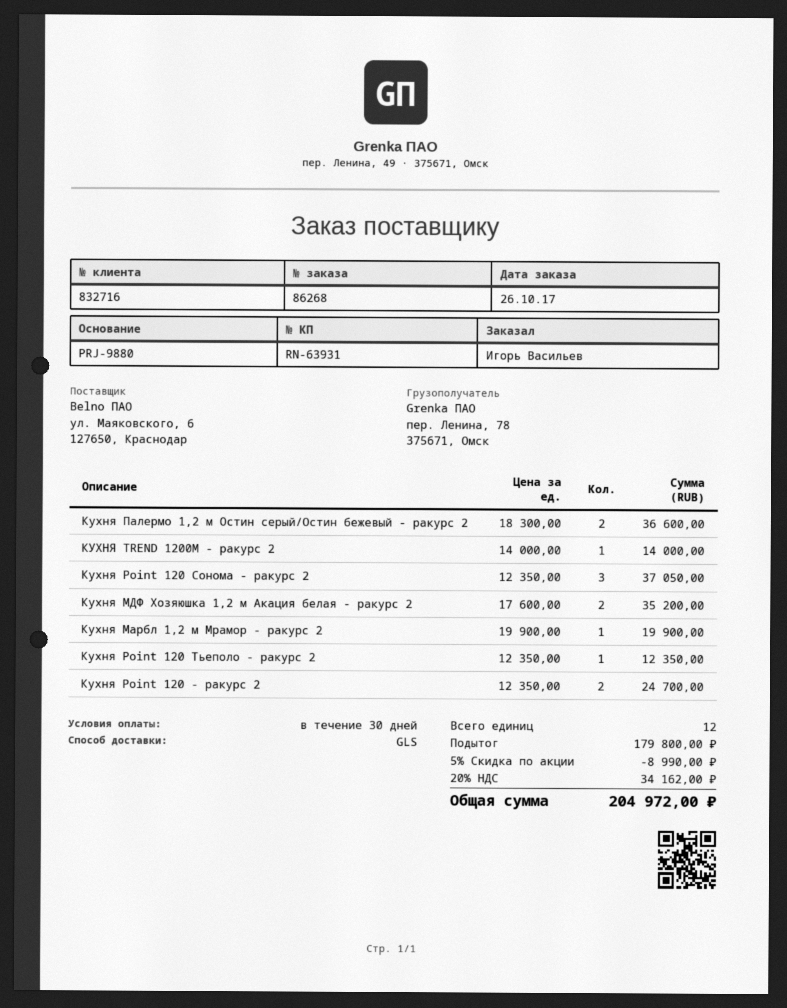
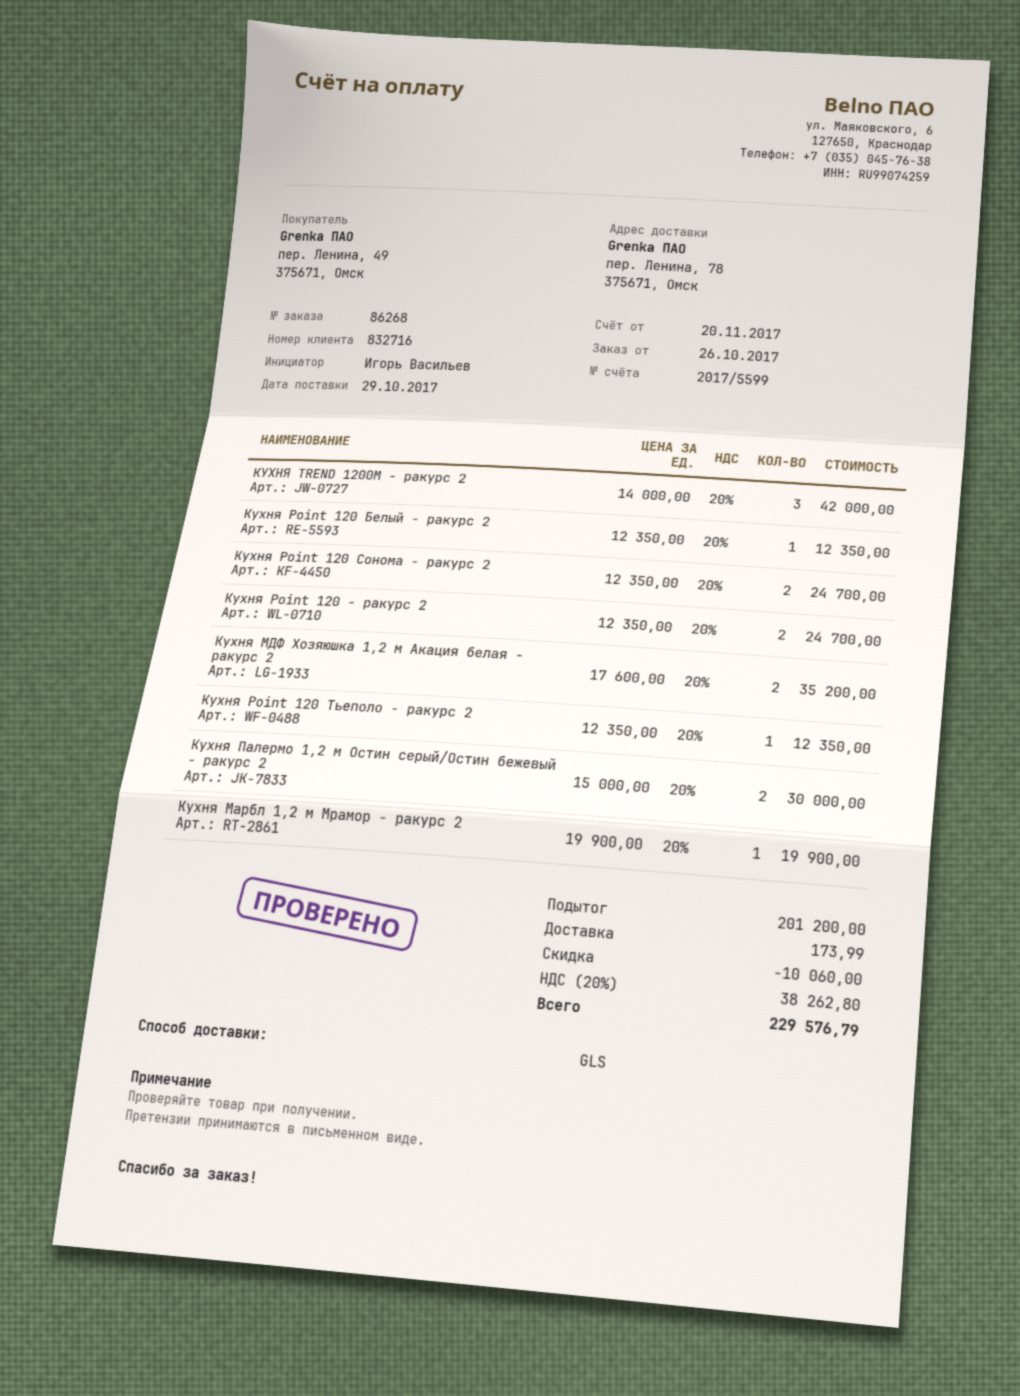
Кухня Палермо 1,2 м Остин серый/Остин бежевый - ракурс 2: 2 x 18300.00 = 36600.00 -> 2 x 15000.00 = 30000.00
КУХНЯ TREND 1200М - ракурс 2: 1 x 14000.00 = 14000.00 -> 3 x 14000.00 = 42000.00
Кухня Point 120 Сонома - ракурс 2: 3 x 12350.00 = 37050.00 -> 2 x 12350.00 = 24700.00
Кухня Point 120 Белый - ракурс 2: none -> 1 x 12350.00 = 12350.00
subtotal: 179800.00 -> 201200.00
discount: 8990.00 -> 10060.00
shipping: none -> 173.99
tax: 20% = 34162.00 -> 20% = 38262.80
total: 204972.00 -> 229576.79

